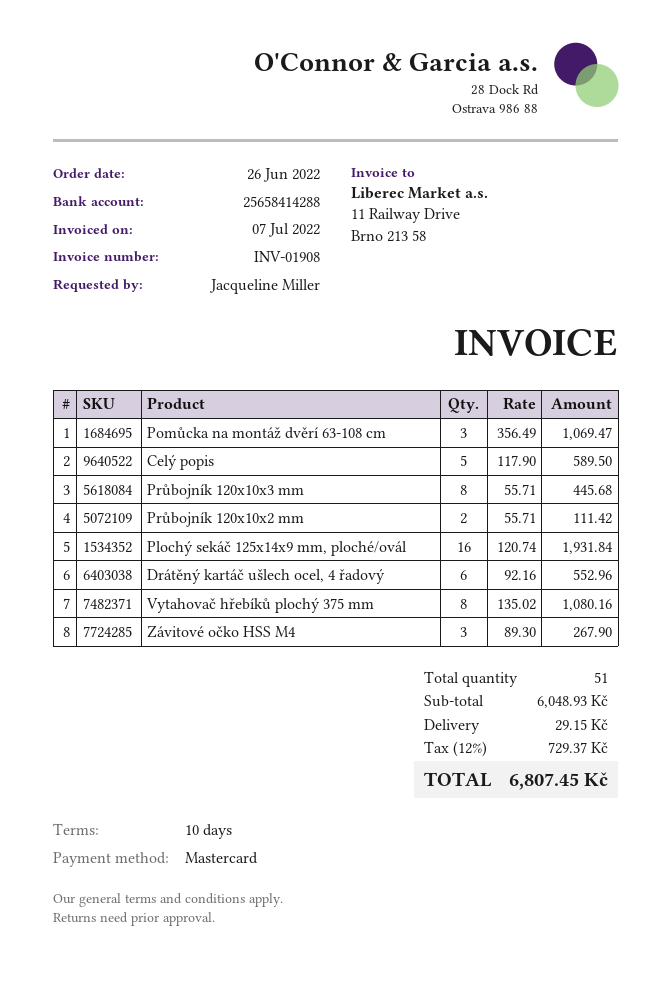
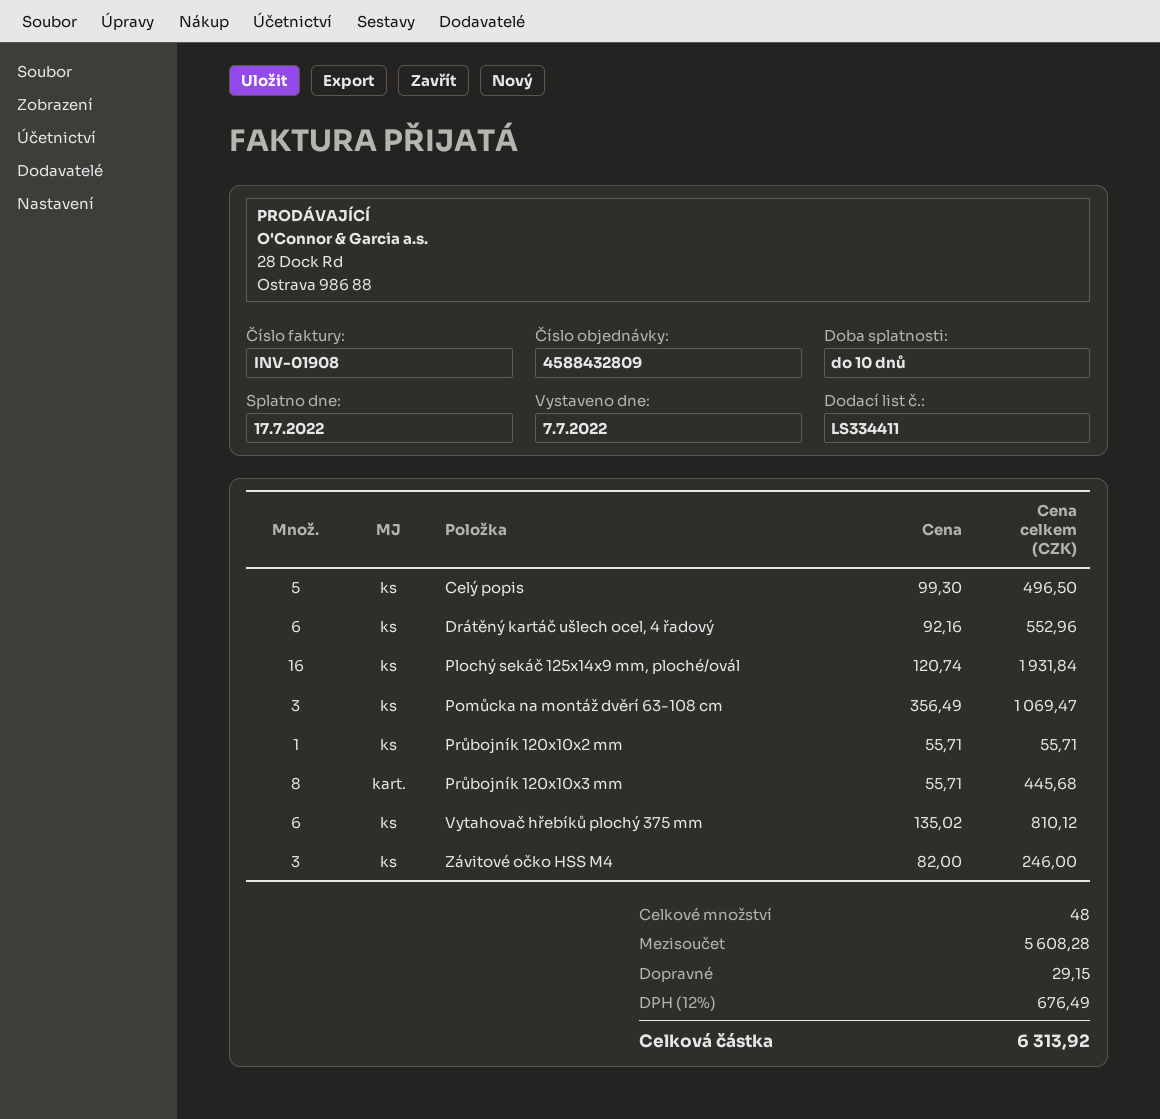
Celý popis: 5 x 117.90 = 589.50 -> 5 x 99.30 = 496.50
Průbojník 120x10x2 mm: 2 x 55.71 = 111.42 -> 1 x 55.71 = 55.71
Vytahovač hřebíků plochý 375 mm: 8 x 135.02 = 1080.16 -> 6 x 135.02 = 810.12
Závitové očko HSS M4: 3 x 89.30 = 267.90 -> 3 x 82.00 = 246.00
total quantity: 51 -> 48
subtotal: 6048.93 -> 5608.28
tax: 12% = 729.37 -> 12% = 676.49
total: 6807.45 -> 6313.92

